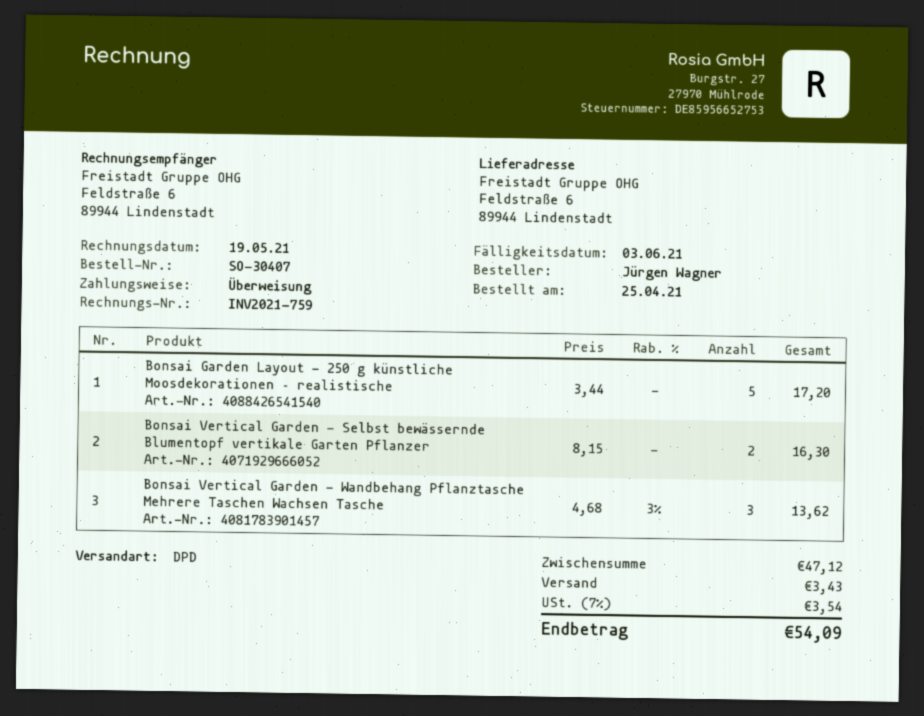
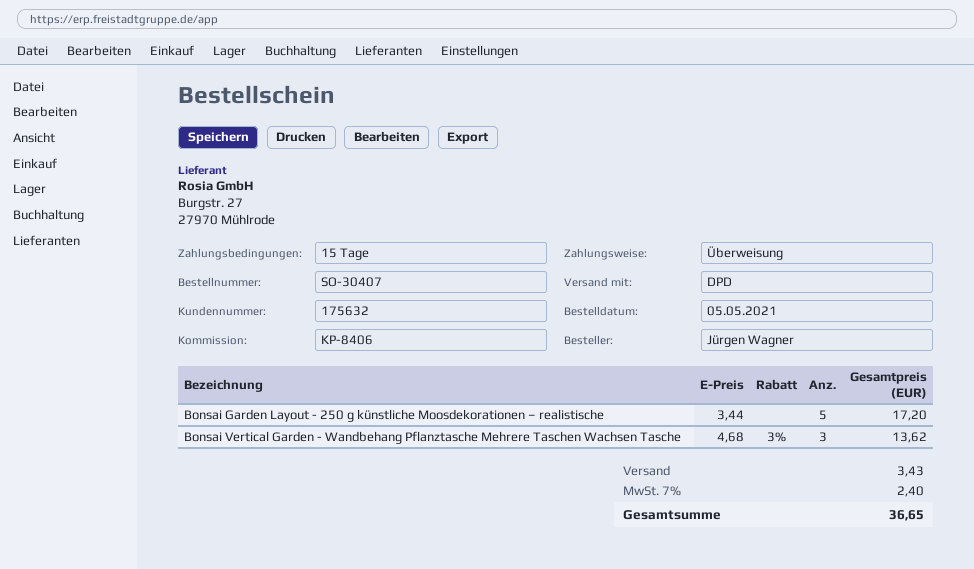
order date: 2021-04-25 -> 2021-05-05
Bonsai Vertical Garden - Selbst bewässernde Blumentopf vertikale Garten Pflanzer: 2 x 8.15 = 16.30 -> none
tax: 7% = 3.54 -> 7% = 2.40
total: 54.09 -> 36.65

